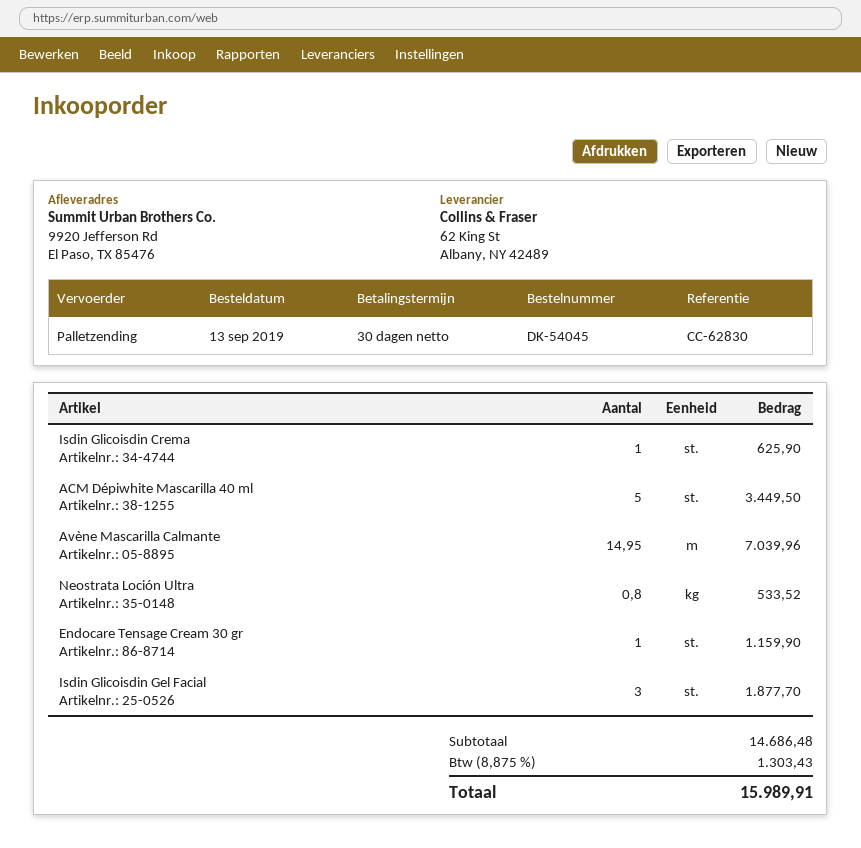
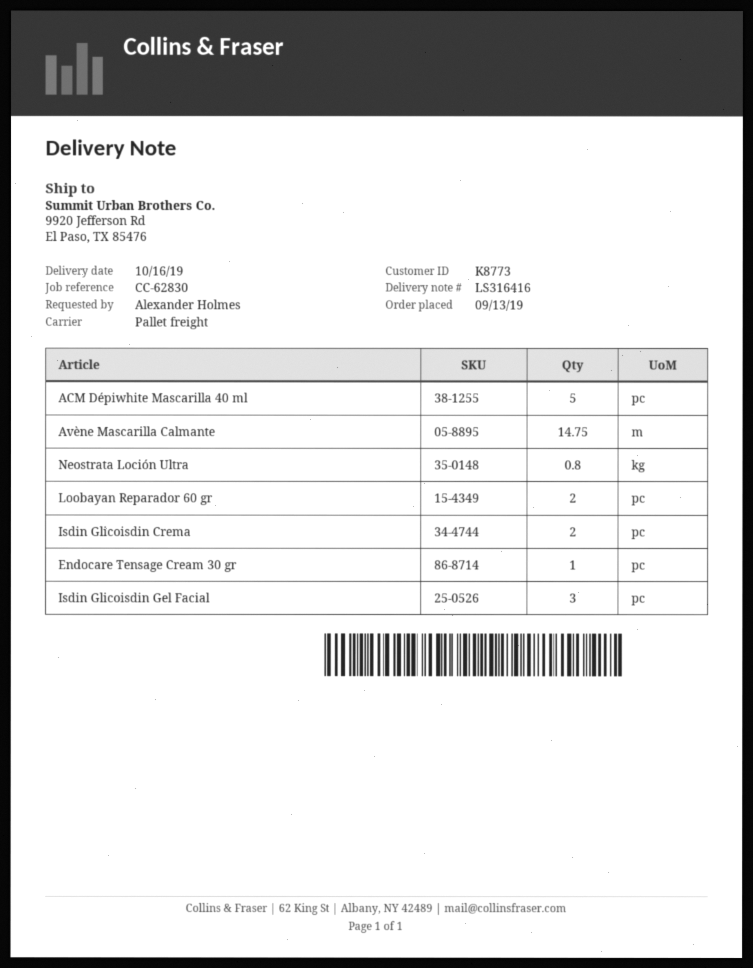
Isdin Glicoisdin Crema: 1 -> 2
Avène Mascarilla Calmante: 14.95 -> 14.75
Loobayan Reparador 60 gr: none -> 2

